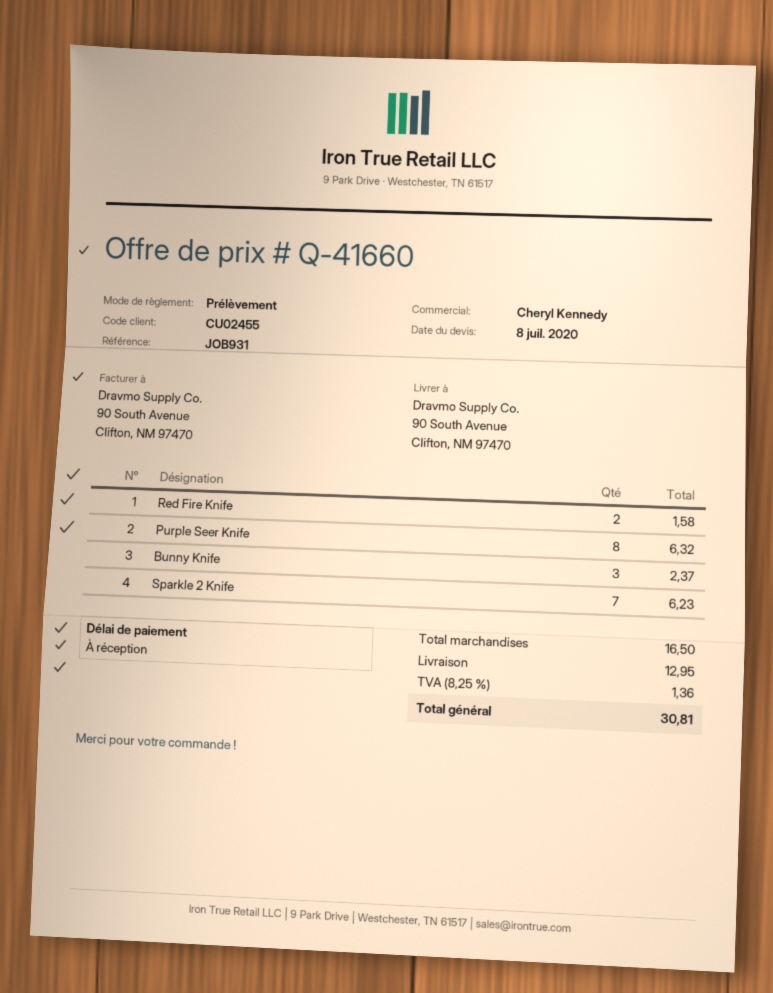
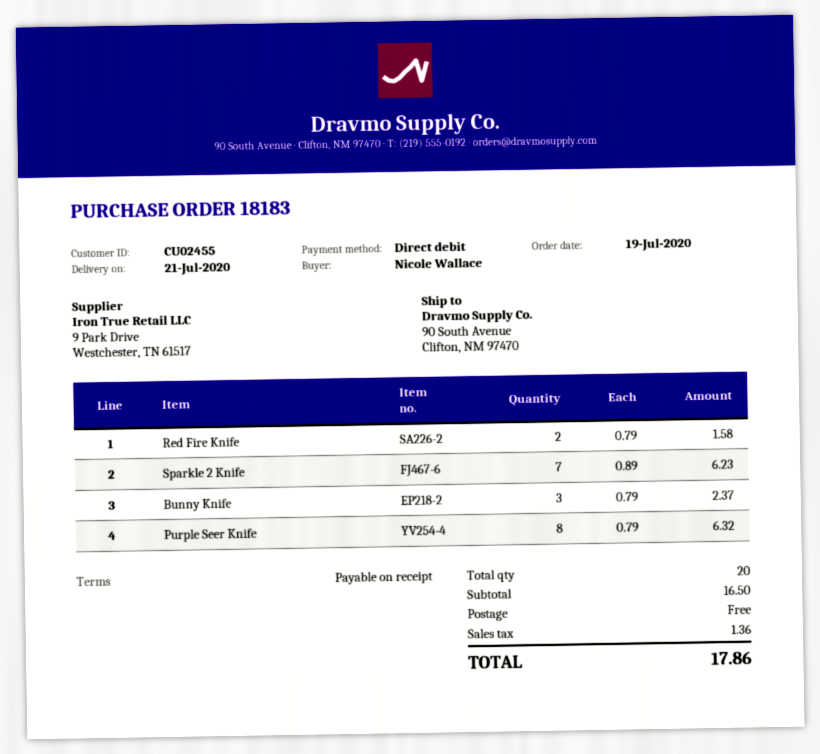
shipping: 12.95 -> 0.00
total: 30.81 -> 17.86

